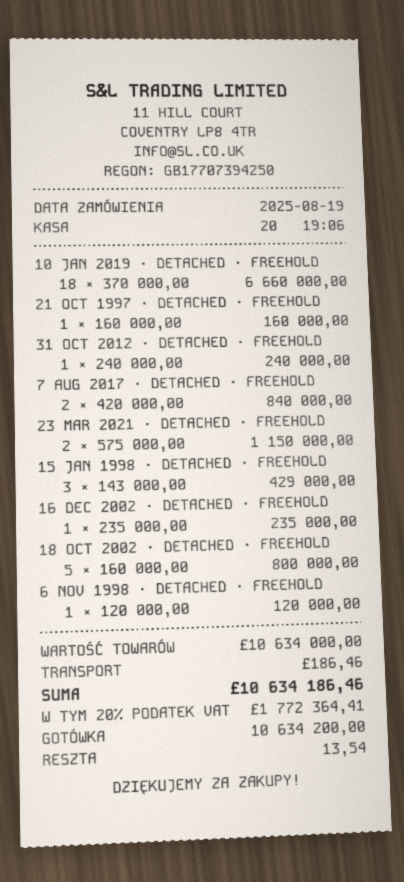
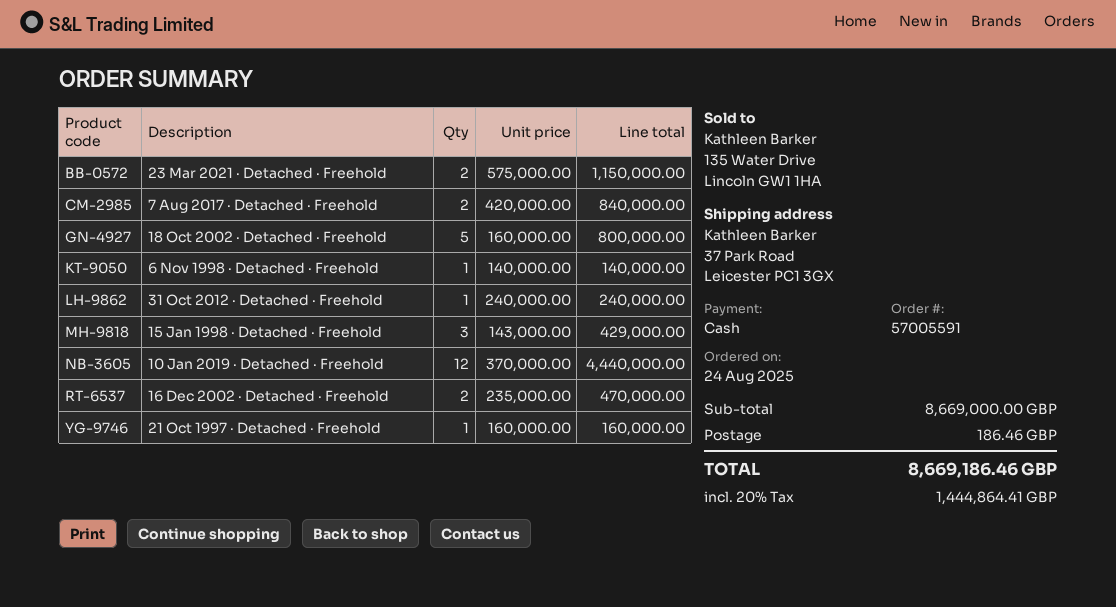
order date: 2025-08-19 -> 2025-08-24
10 JAN 2019 · DETACHED · FREEHOLD: 18 x 370000.00 = 6660000.00 -> 12 x 370000.00 = 4440000.00
16 DEC 2002 · DETACHED · FREEHOLD: 1 x 235000.00 = 235000.00 -> 2 x 235000.00 = 470000.00
6 NOV 1998 · DETACHED · FREEHOLD: 1 x 120000.00 = 120000.00 -> 1 x 140000.00 = 140000.00
subtotal: 10634000.00 -> 8669000.00
tax: 20% = 1772364.41 -> 20% = 1444864.41
total: 10634186.46 -> 8669186.46

